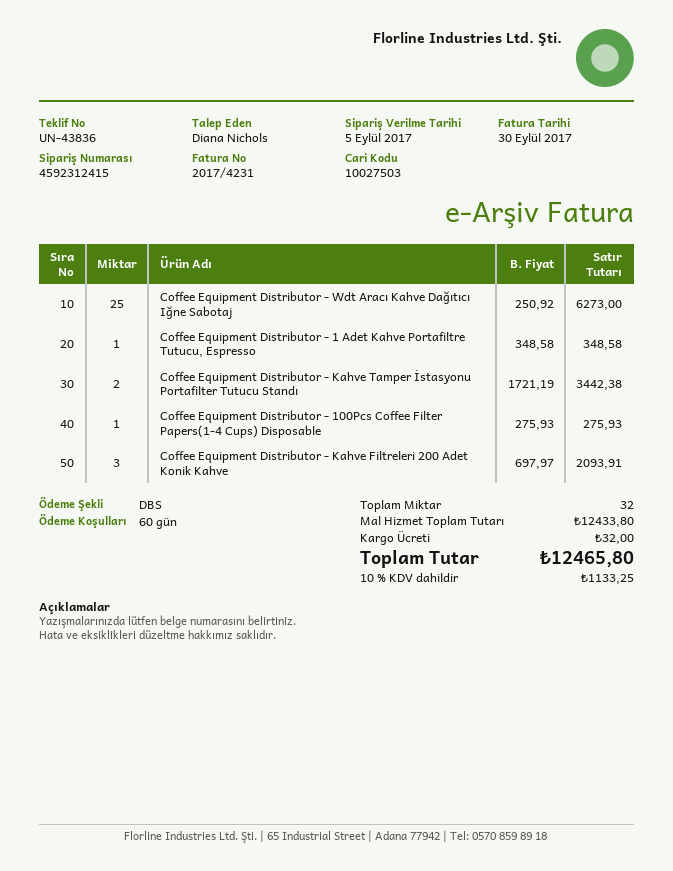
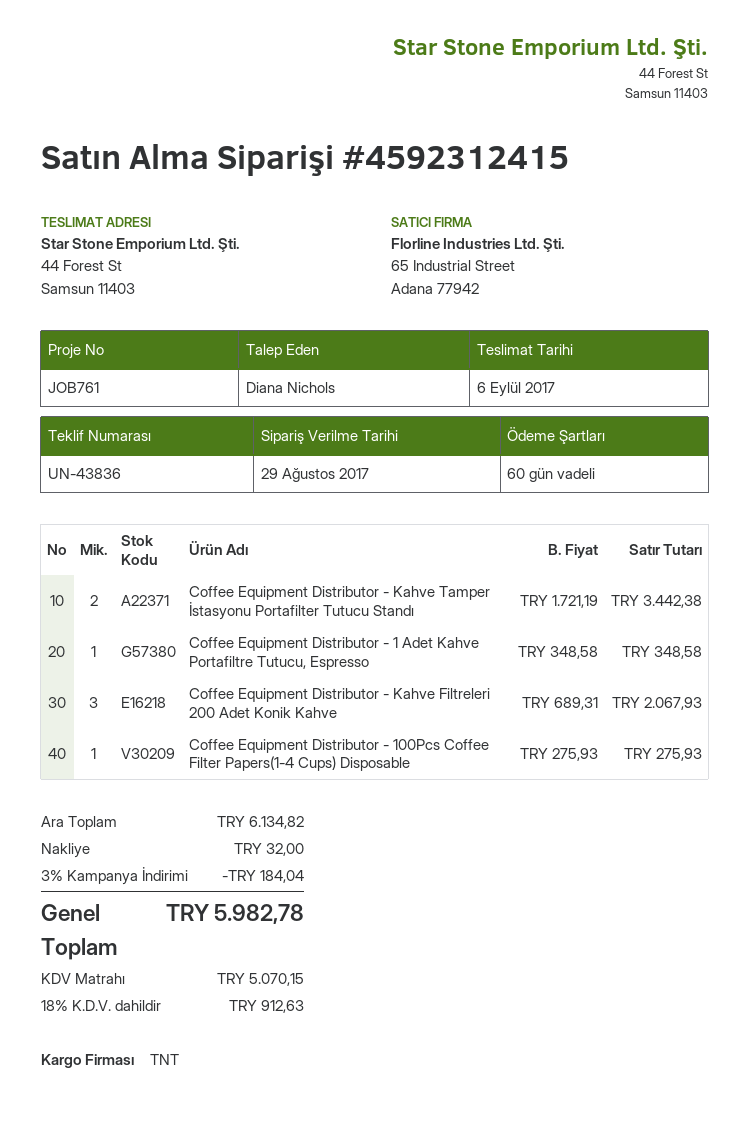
order date: 2017-09-05 -> 2017-08-29
Coffee Equipment Distributor - Wdt Aracı Kahve Dağıtıcı Iğne Sabotaj: 25 x 250.92 = 6273.00 -> none
Coffee Equipment Distributor - Kahve Filtreleri 200 Adet Konik Kahve: 3 x 697.97 = 2093.91 -> 3 x 689.31 = 2067.93
subtotal: 12433.80 -> 6134.82
discount: none -> 3% = 184.04
tax: 10% = 1133.25 -> 18% = 912.63
total: 12465.80 -> 5982.78

